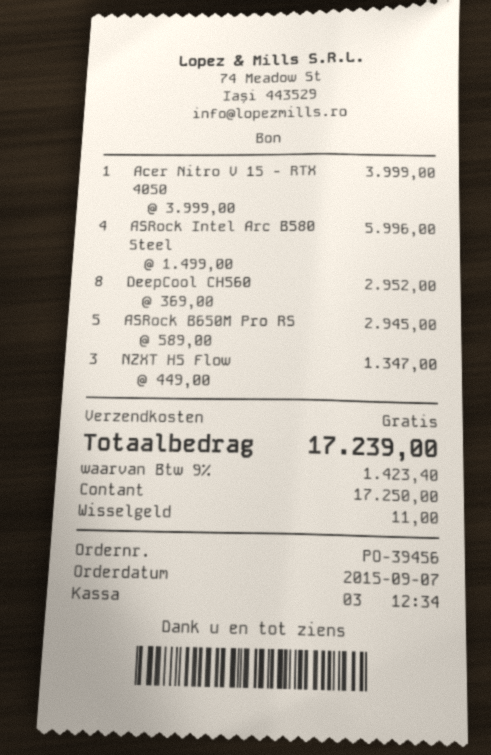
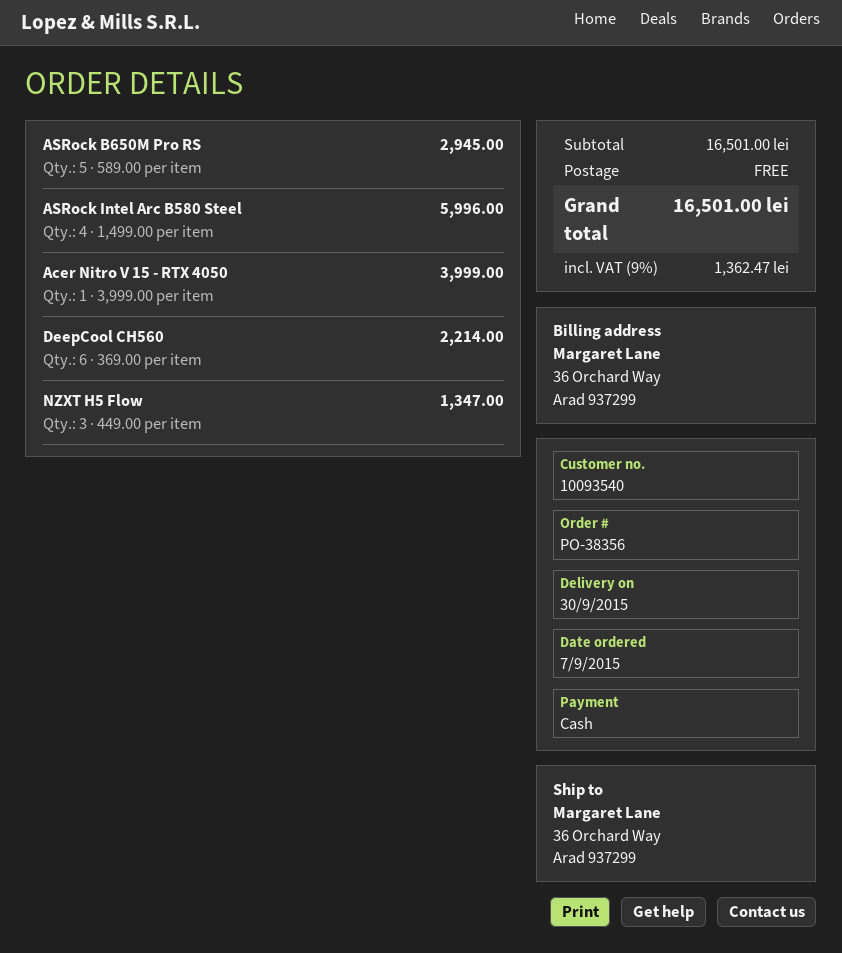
order number: PO-39456 -> PO-38356
DeepCool CH560: 8 x 369.00 = 2952.00 -> 6 x 369.00 = 2214.00
tax: 9% = 1423.40 -> 9% = 1362.47
total: 17239.00 -> 16501.00

